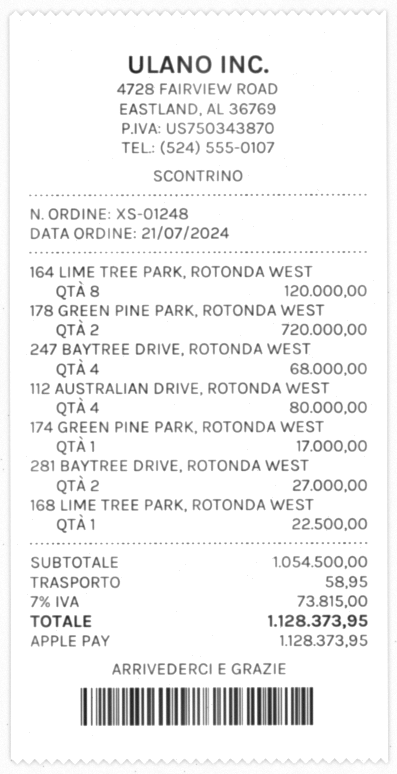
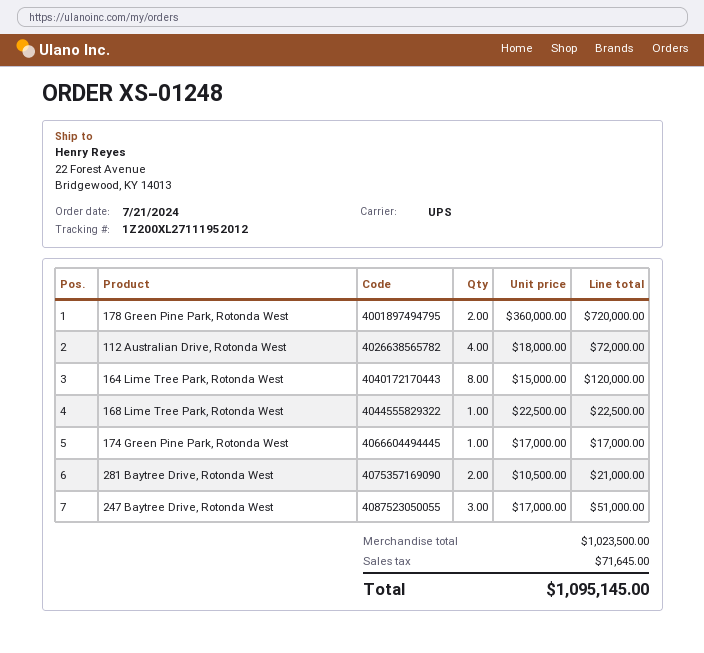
247 BAYTREE DRIVE, ROTONDA WEST: 4 for 68000.00 -> 3 for 51000.00
112 AUSTRALIAN DRIVE, ROTONDA WEST: 4 for 80000.00 -> 4 for 72000.00
281 BAYTREE DRIVE, ROTONDA WEST: 2 for 27000.00 -> 2 for 21000.00
subtotal: 1054500.00 -> 1023500.00
shipping: 58.95 -> none
tax: 73815.00 -> 71645.00
total: 1128373.95 -> 1095145.00

